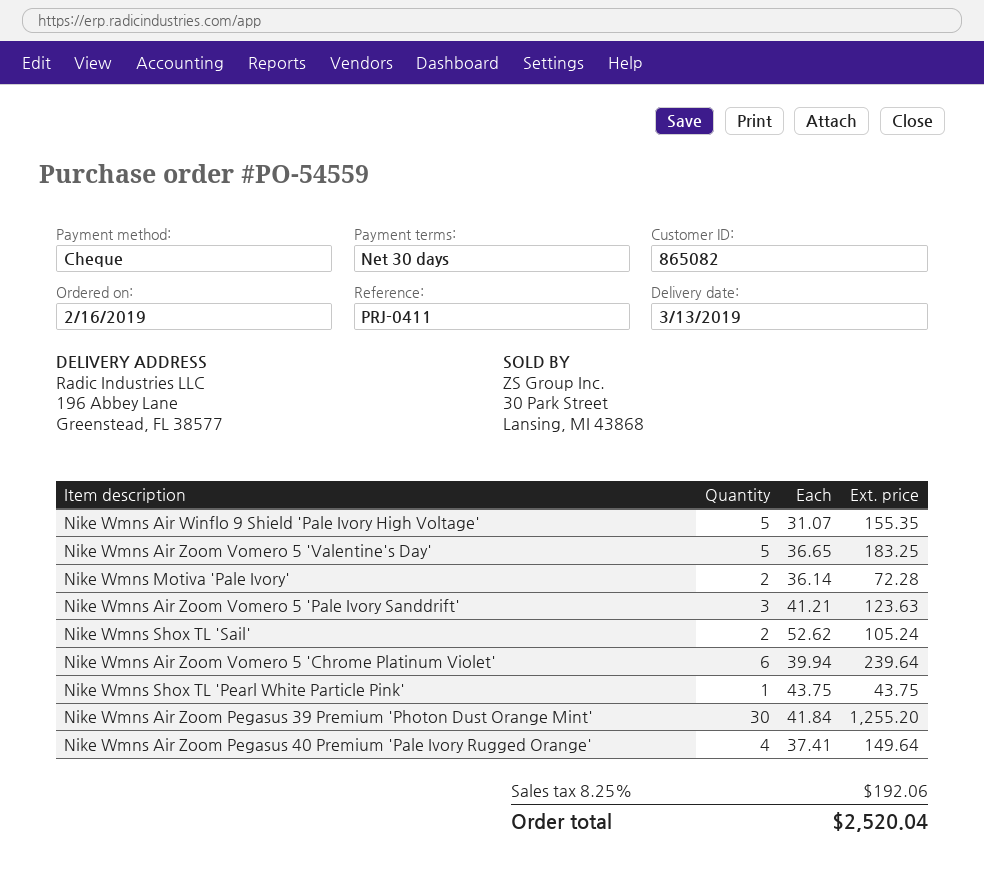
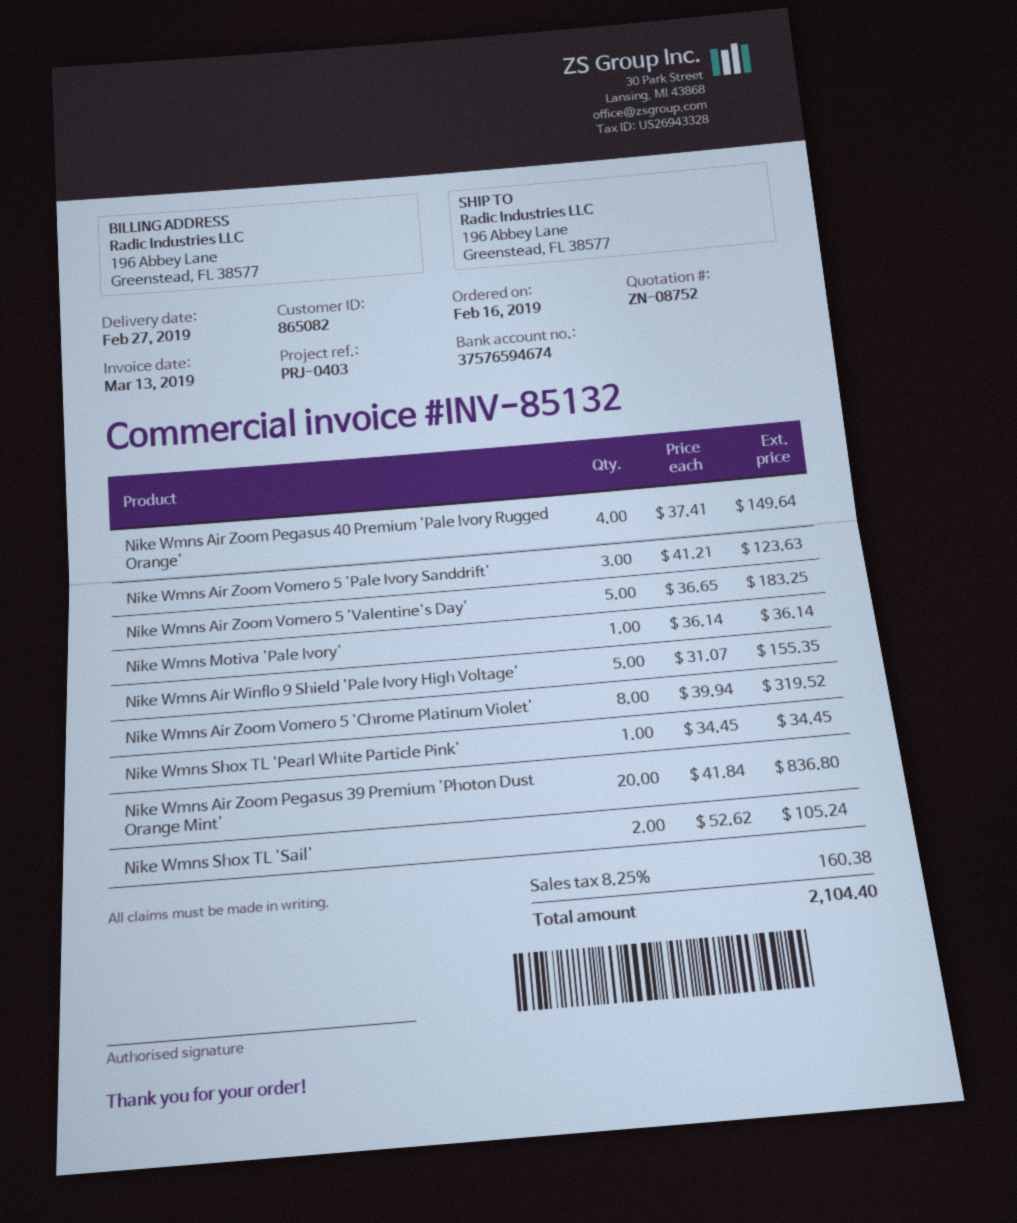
delivery date: 2019-03-13 -> 2019-02-27
reference: PRJ-0411 -> PRJ-0403
Nike Wmns Motiva 'Pale Ivory': 2 x 36.14 = 72.28 -> 1 x 36.14 = 36.14
Nike Wmns Air Zoom Vomero 5 'Chrome Platinum Violet': 6 x 39.94 = 239.64 -> 8 x 39.94 = 319.52
Nike Wmns Shox TL 'Pearl White Particle Pink': 1 x 43.75 = 43.75 -> 1 x 34.45 = 34.45
Nike Wmns Air Zoom Pegasus 39 Premium 'Photon Dust Orange Mint': 30 x 41.84 = 1255.20 -> 20 x 41.84 = 836.80
tax: 8.25% = 192.06 -> 8.25% = 160.38
total: 2520.04 -> 2104.40

